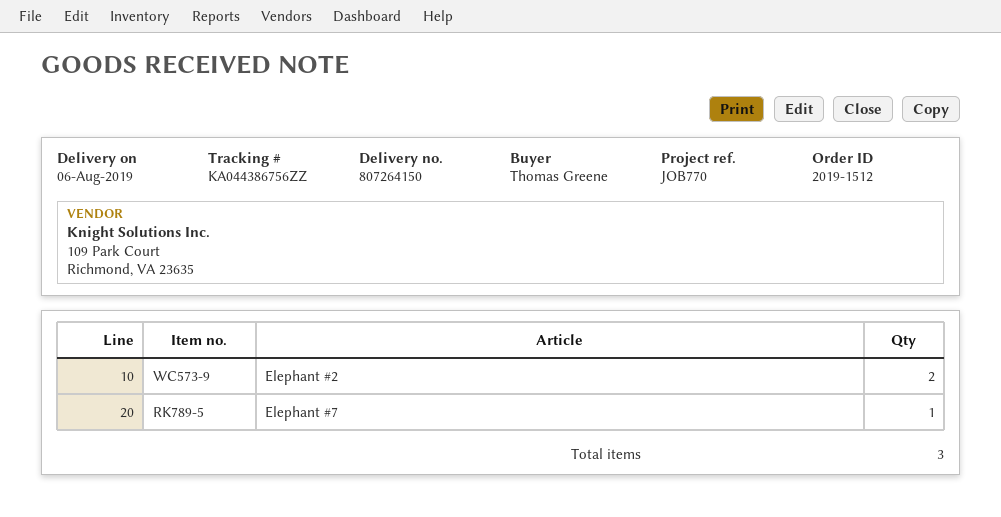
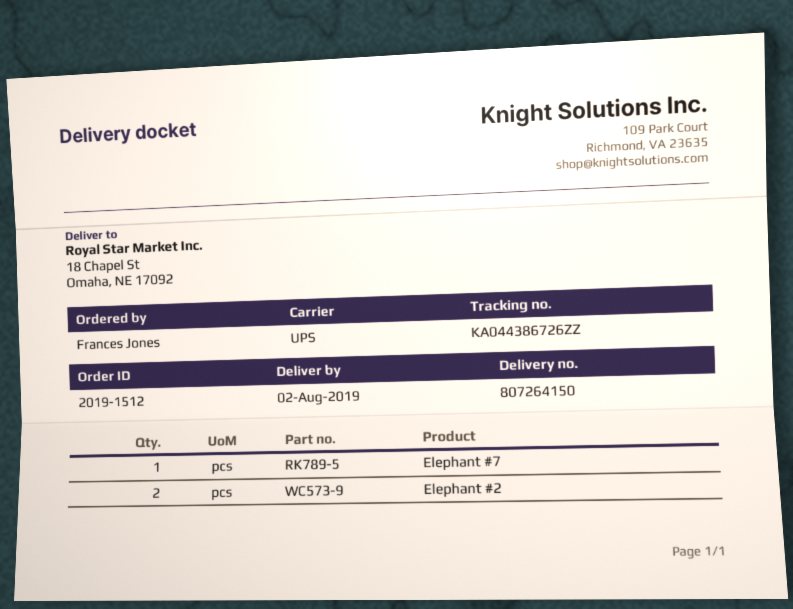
delivery date: 2019-08-06 -> 2019-08-02
ordered by: Thomas Greene -> Frances Jones
tracking number: KA044386756ZZ -> KA044386726ZZ

